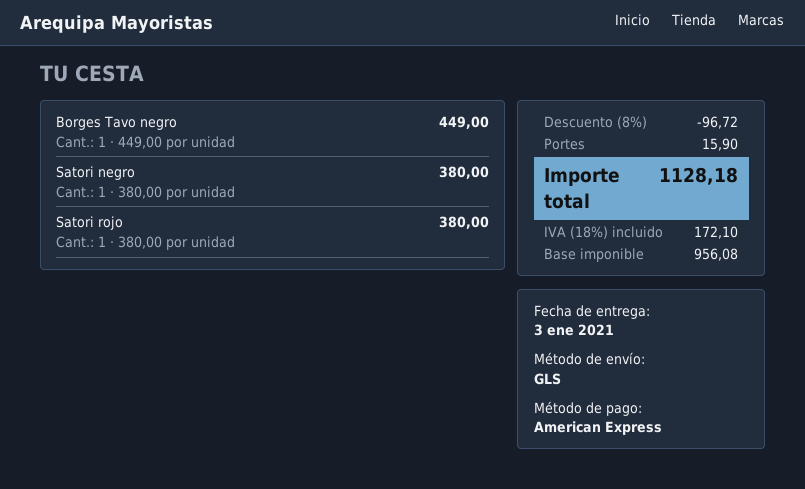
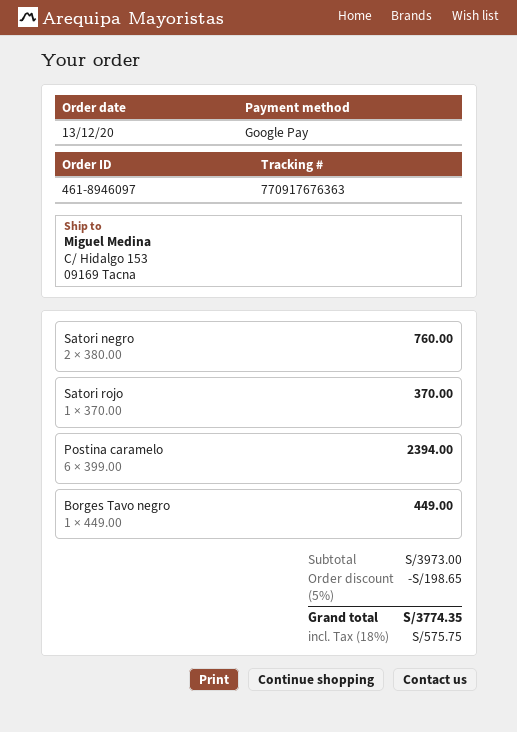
payment method: American Express -> Google Pay
Satori negro: 1 x 380.00 = 380.00 -> 2 x 380.00 = 760.00
Satori rojo: 1 x 380.00 = 380.00 -> 1 x 370.00 = 370.00
Postina caramelo: none -> 6 x 399.00 = 2394.00
discount: 8% = 96.72 -> 5% = 198.65
shipping: 15.90 -> none
tax: 18% = 172.10 -> 18% = 575.75
total: 1128.18 -> 3774.35

